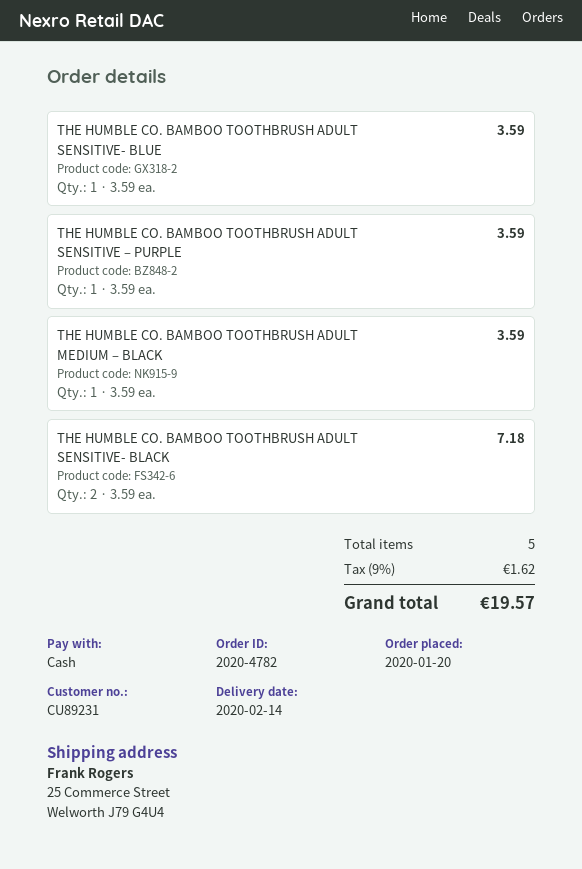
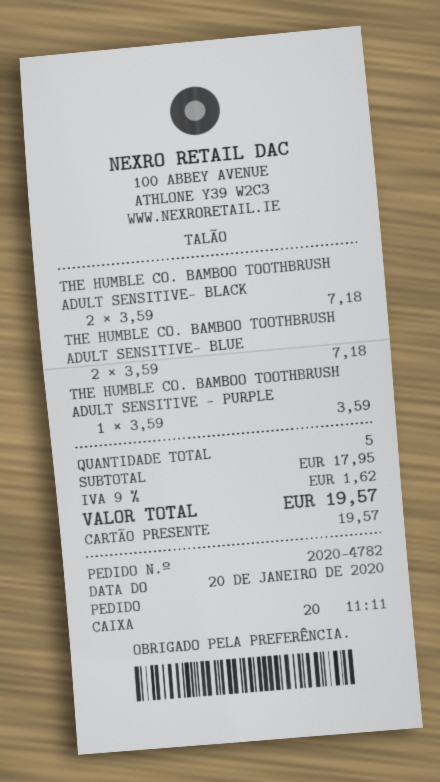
payment method: cash -> gift card
THE HUMBLE CO. BAMBOO TOOTHBRUSH ADULT SENSITIVE- BLUE: 1 x 3.59 = 3.59 -> 2 x 3.59 = 7.18
THE HUMBLE CO. BAMBOO TOOTHBRUSH ADULT MEDIUM – BLACK: 1 x 3.59 = 3.59 -> none

